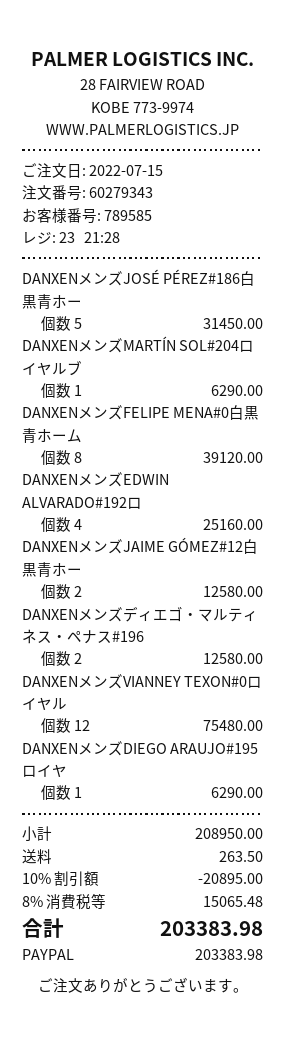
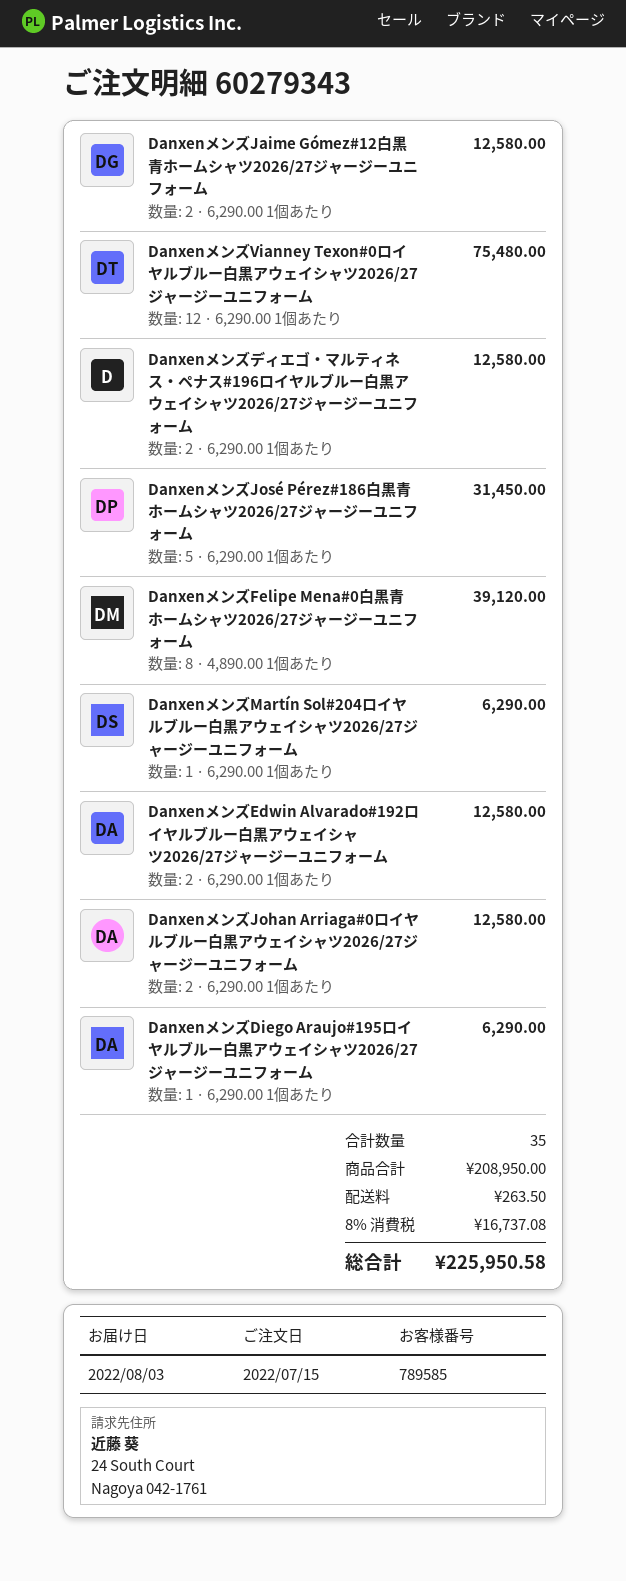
DANXENメンズEDWIN ALVARADO#192ロ: 4 for 25160.00 -> 2 for 12580.00
DanxenメンズJohan Arriaga#0ロイヤルブルー白黒アウェイシャツ2026/27ジャージーユニフォーム: none -> 2 for 12580.00
discount: 10% = 20895.00 -> none
tax: 8% = 15065.48 -> 8% = 16737.08
total: 203383.98 -> 225950.58

